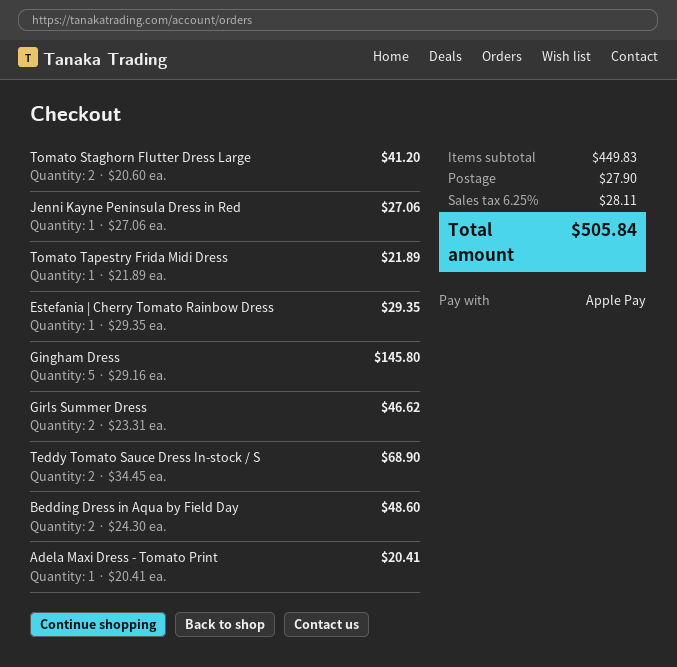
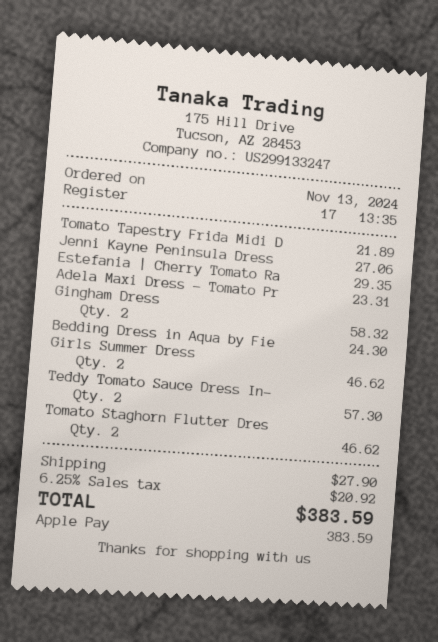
Tomato Staghorn Flutter Dress Large: 2 for 41.20 -> 2 for 46.62
Gingham Dress: 5 for 145.80 -> 2 for 58.32
Teddy Tomato Sauce Dress In-stock / S: 2 for 68.90 -> 2 for 57.30
Bedding Dress in Aqua by Field Day: 2 for 48.60 -> 1 for 24.30
Adela Maxi Dress - Tomato Print: 1 for 20.41 -> 1 for 23.31
tax: 6.25% = 28.11 -> 6.25% = 20.92
total: 505.84 -> 383.59

